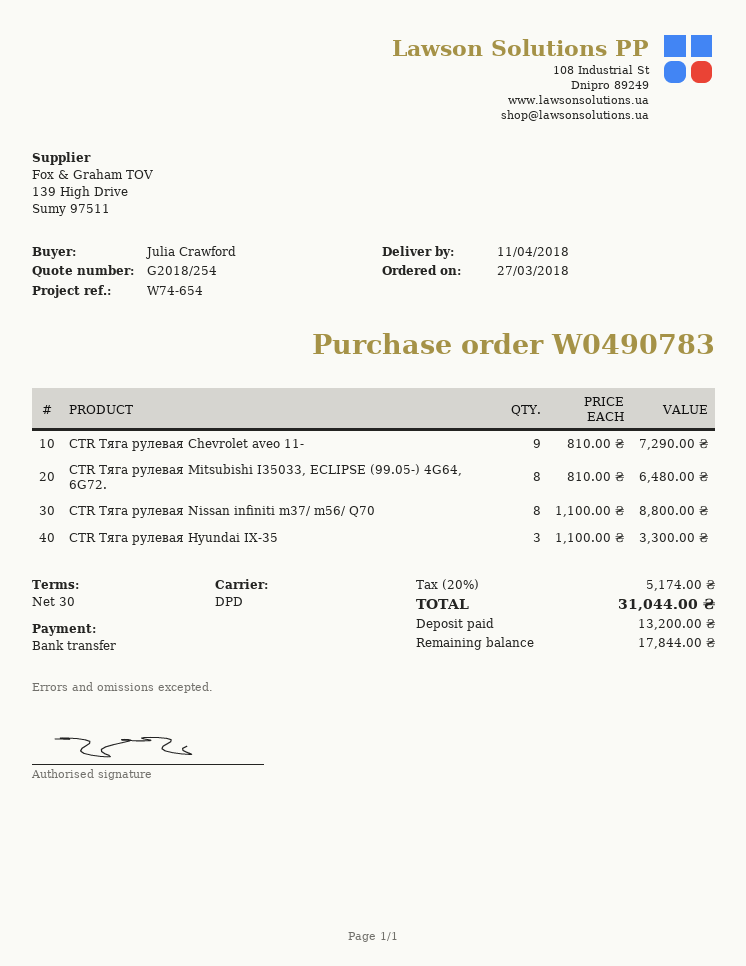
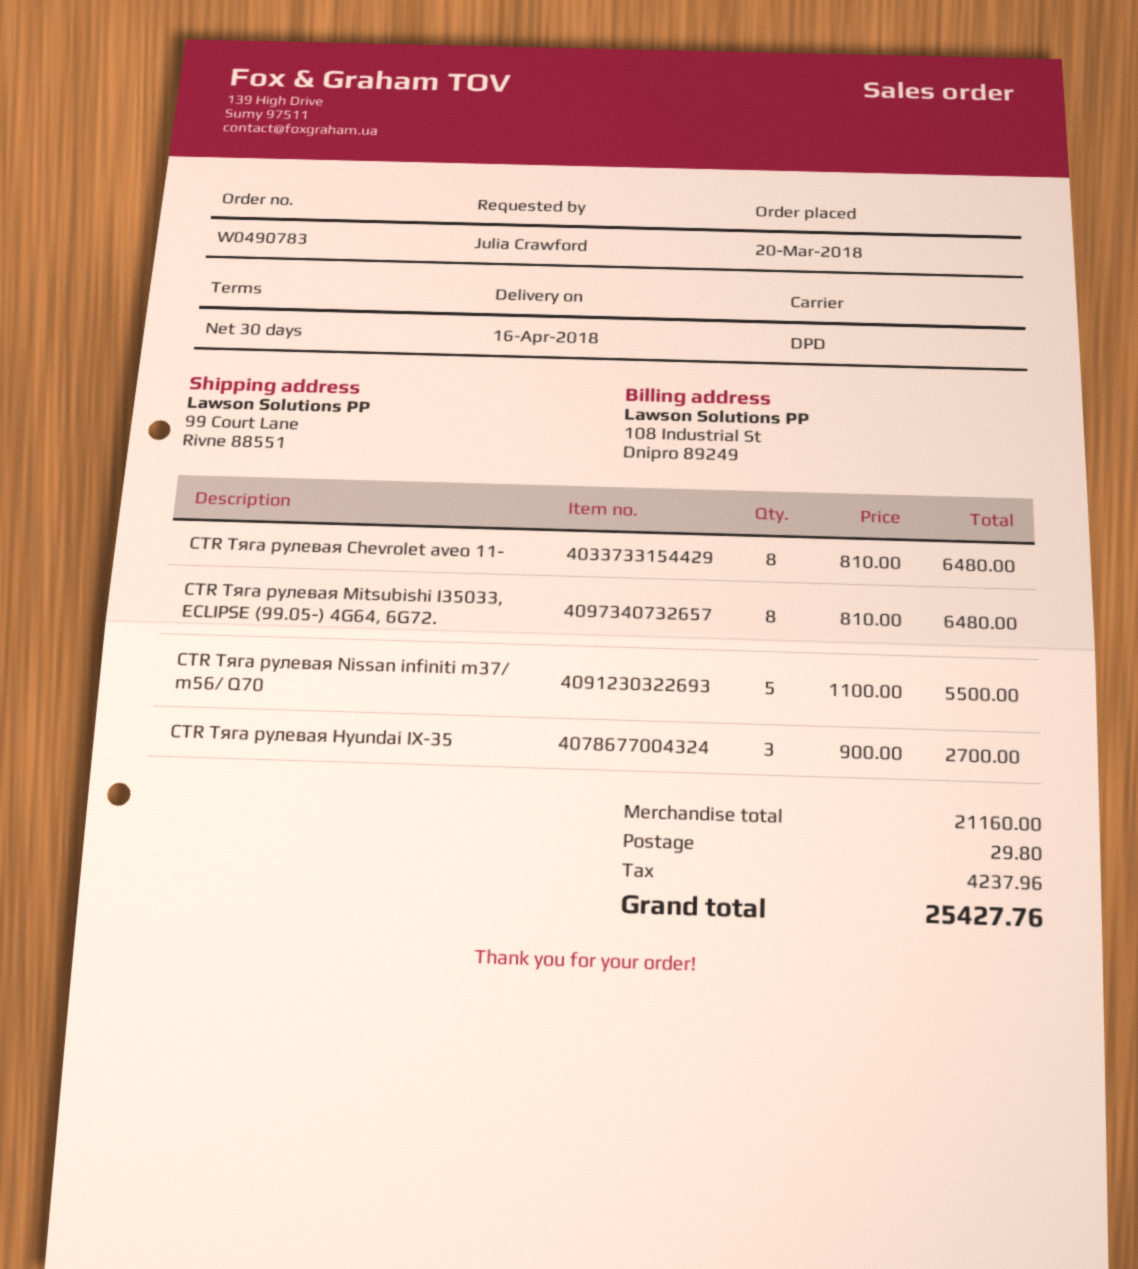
order date: 2018-03-27 -> 2018-03-20
delivery date: 2018-04-11 -> 2018-04-16
CTR Тяга рулевая Chevrolet aveo 11-: 9 x 810.00 = 7290.00 -> 8 x 810.00 = 6480.00
CTR Тяга рулевая Nissan infiniti m37/ m56/ Q70: 8 x 1100.00 = 8800.00 -> 5 x 1100.00 = 5500.00
CTR Тяга рулевая Hyundai IX-35: 3 x 1100.00 = 3300.00 -> 3 x 900.00 = 2700.00
shipping: none -> 29.80
tax: 5174.00 -> 4237.96
total: 31044.00 -> 25427.76

